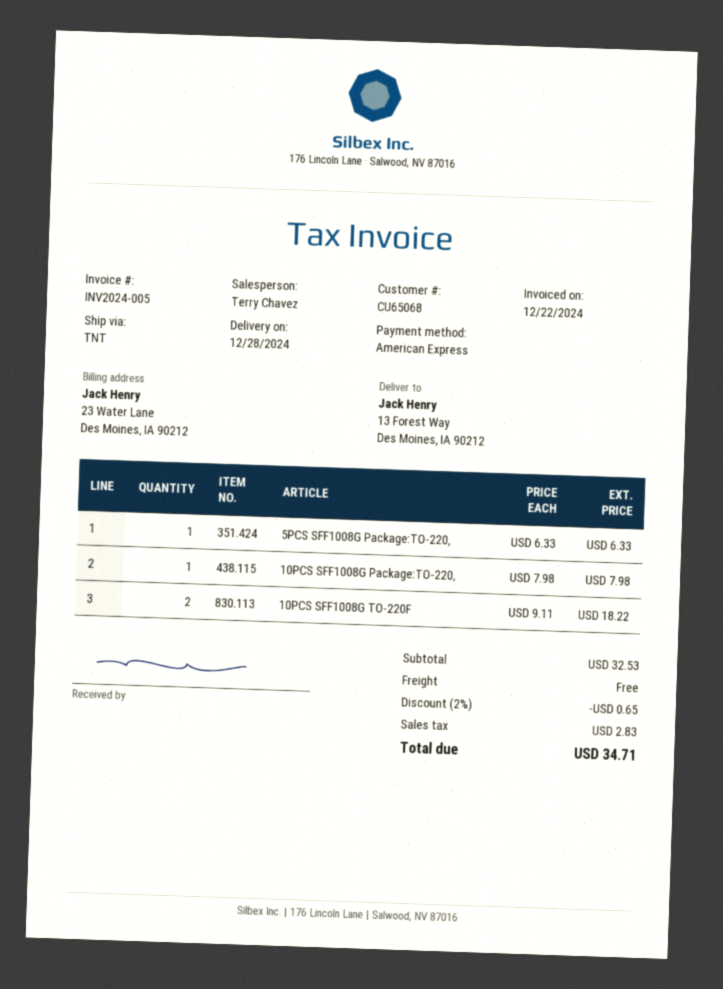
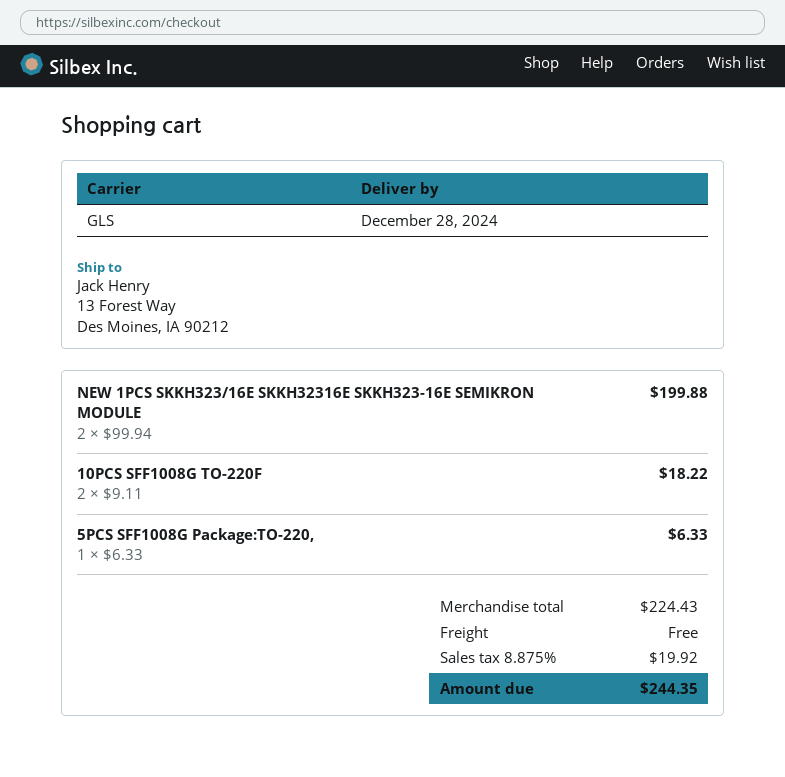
shipping method: TNT -> GLS
10PCS SFF1008G Package:TO-220,: 1 x 7.98 = 7.98 -> none
NEW 1PCS SKKH323/16E SKKH32316E SKKH323-16E SEMIKRON MODULE: none -> 2 x 99.94 = 199.88
subtotal: 32.53 -> 224.43
discount: 2% = 0.65 -> none
tax: 2.83 -> 19.92
total: 34.71 -> 244.35

